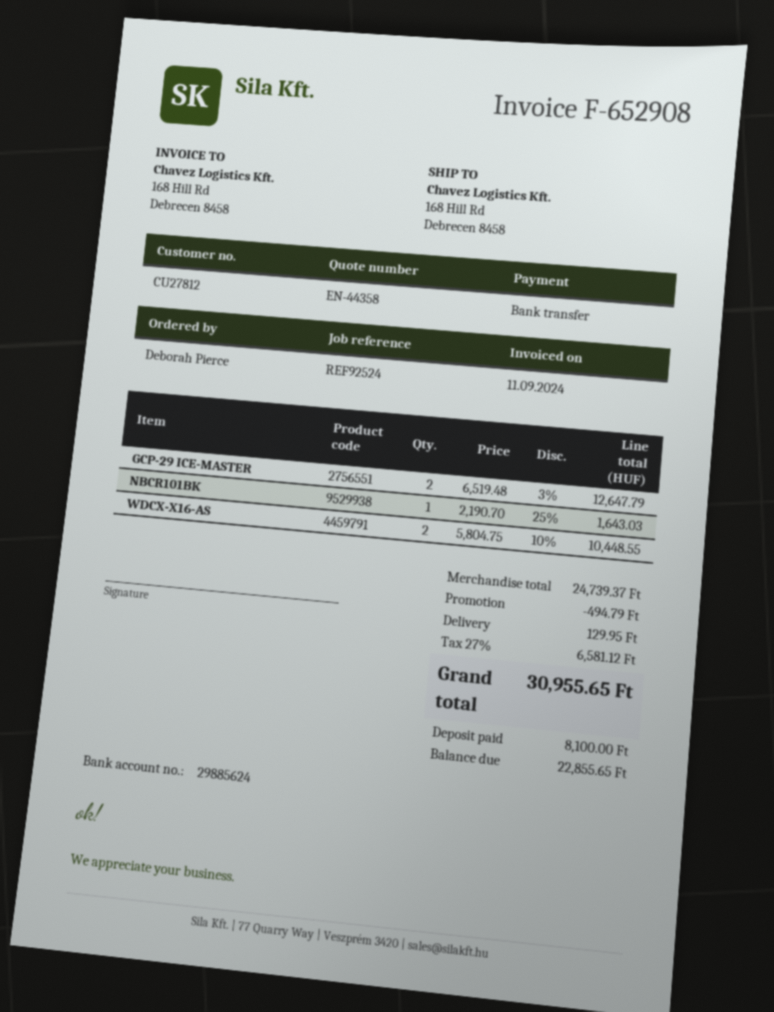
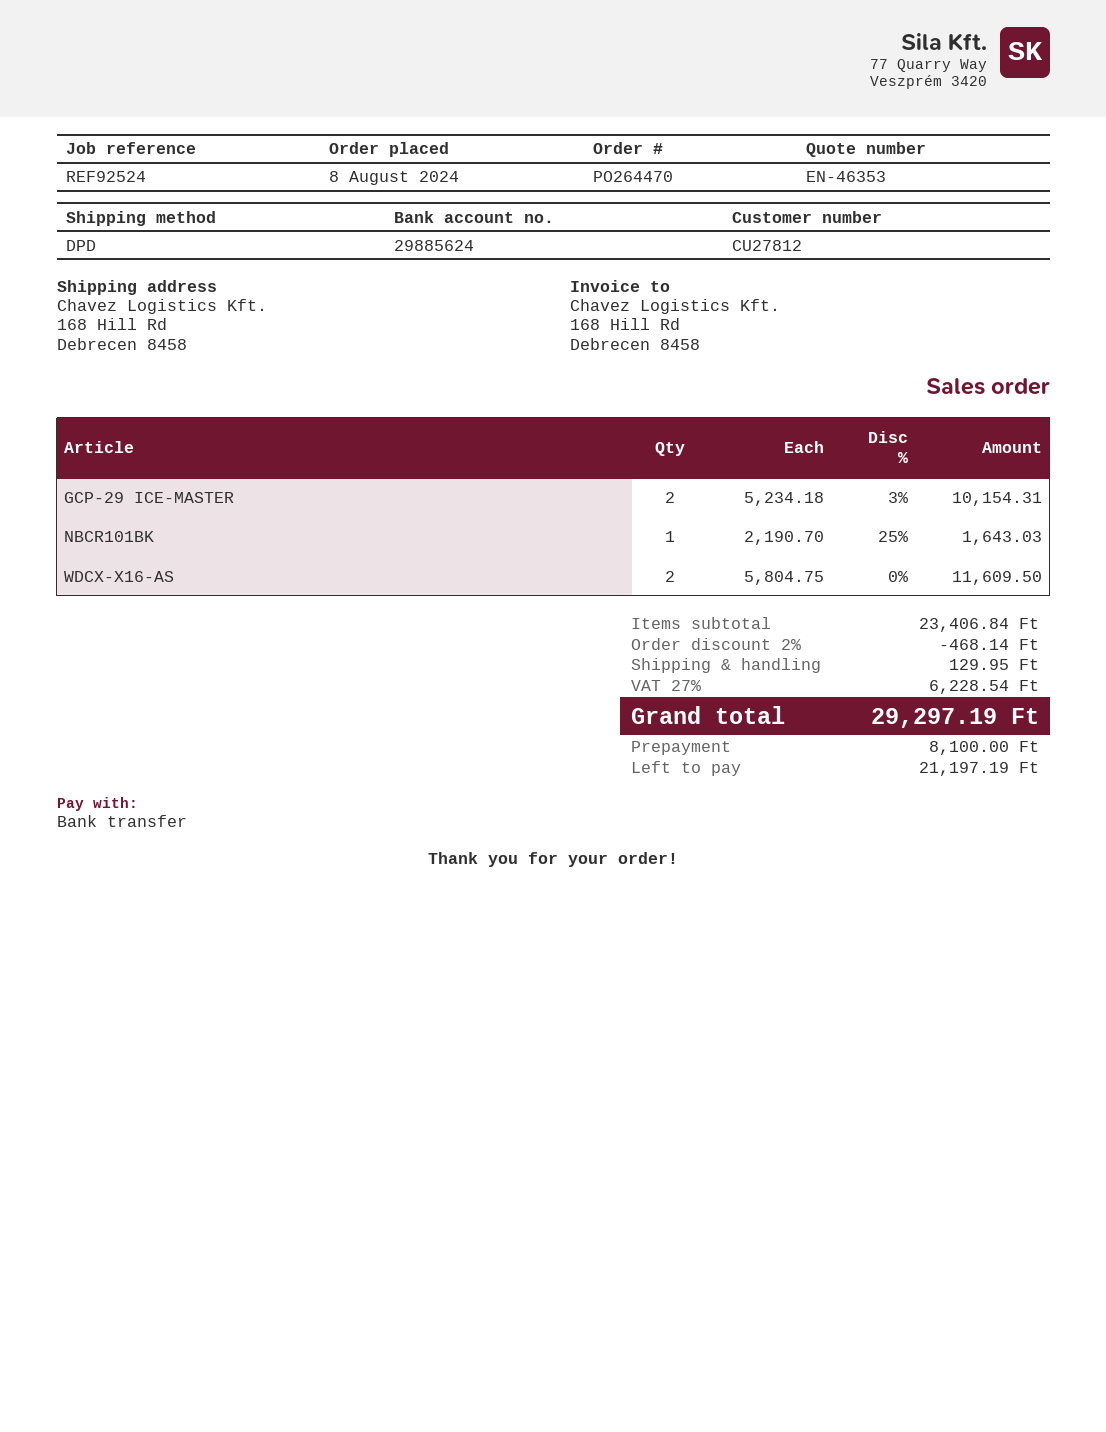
quote number: EN-44358 -> EN-46353
GCP-29 ICE-MASTER: 2 x 6519.48 - 3% = 12647.79 -> 2 x 5234.18 - 3% = 10154.31
WDCX-X16-AS: 2 x 5804.75 - 10% = 10448.55 -> 2 x 5804.75 = 11609.50
subtotal: 24739.37 -> 23406.84
discount: 494.79 -> 468.14
tax: 27% = 6581.12 -> 27% = 6228.54
total: 30955.65 -> 29297.19
balance: 22855.65 -> 21197.19

